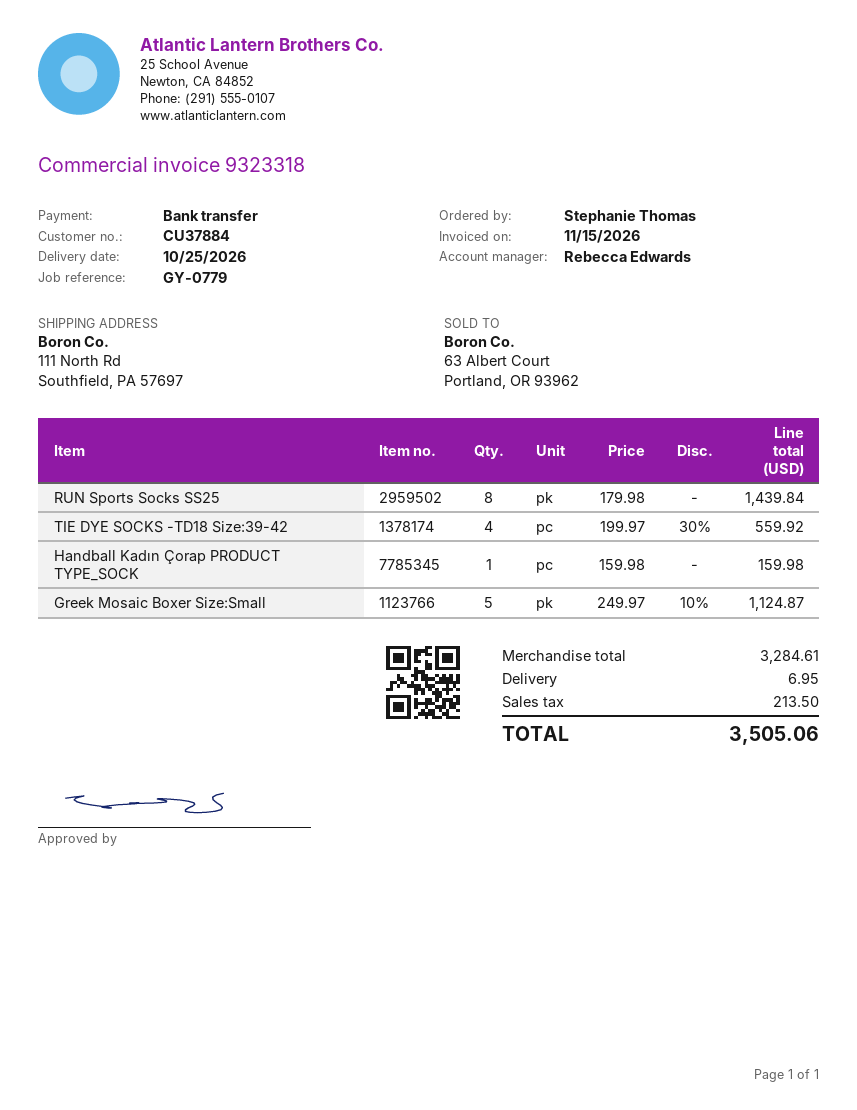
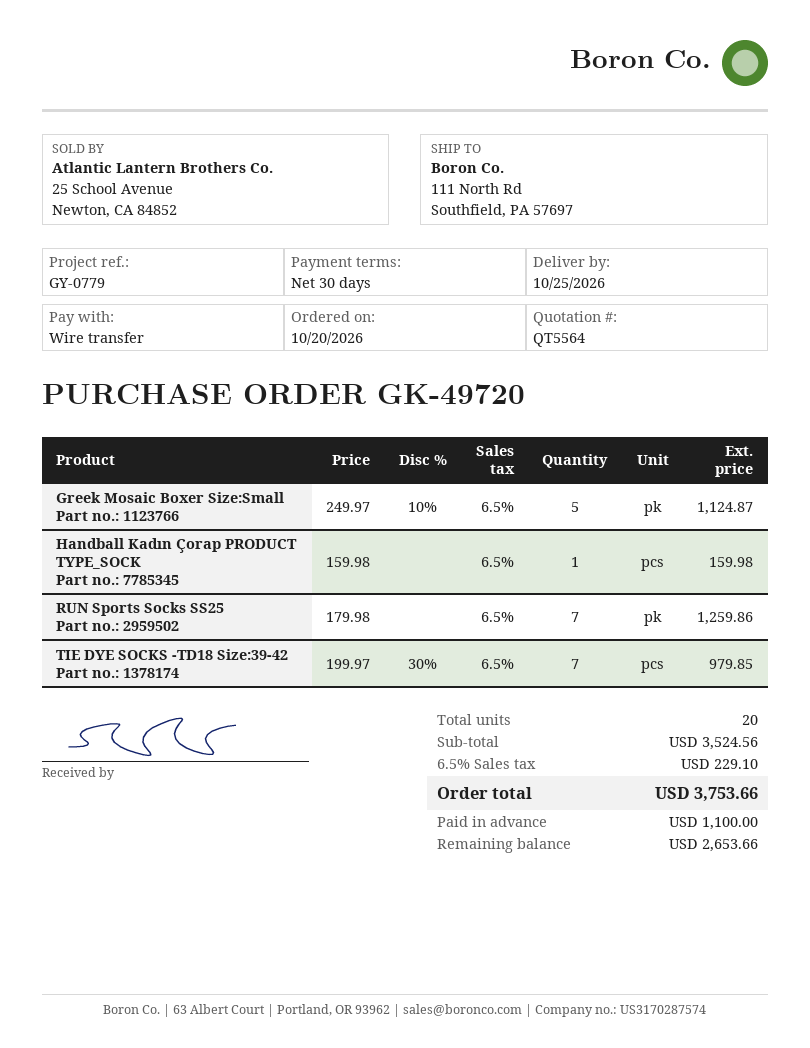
RUN Sports Socks SS25: 8 x 179.98 = 1439.84 -> 7 x 179.98 = 1259.86
TIE DYE SOCKS -TD18 Size:39-42: 4 x 199.97 - 30% = 559.92 -> 7 x 199.97 - 30% = 979.85
subtotal: 3284.61 -> 3524.56
shipping: 6.95 -> none
tax: 213.50 -> 229.10
total: 3505.06 -> 3753.66

